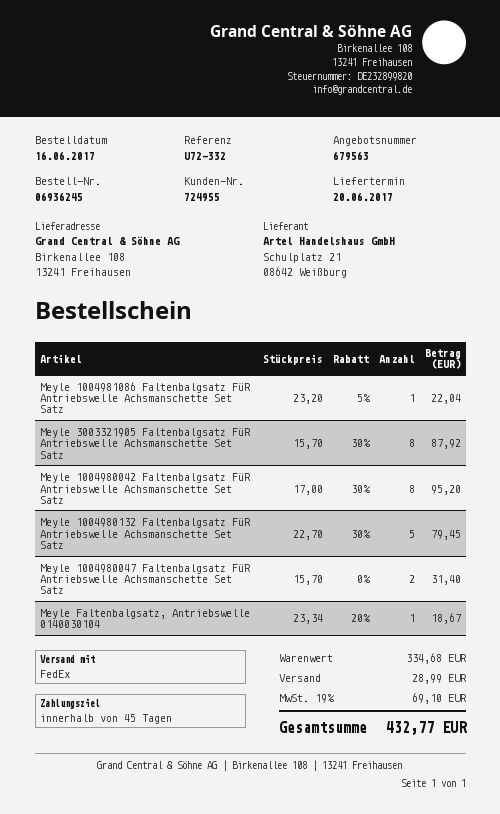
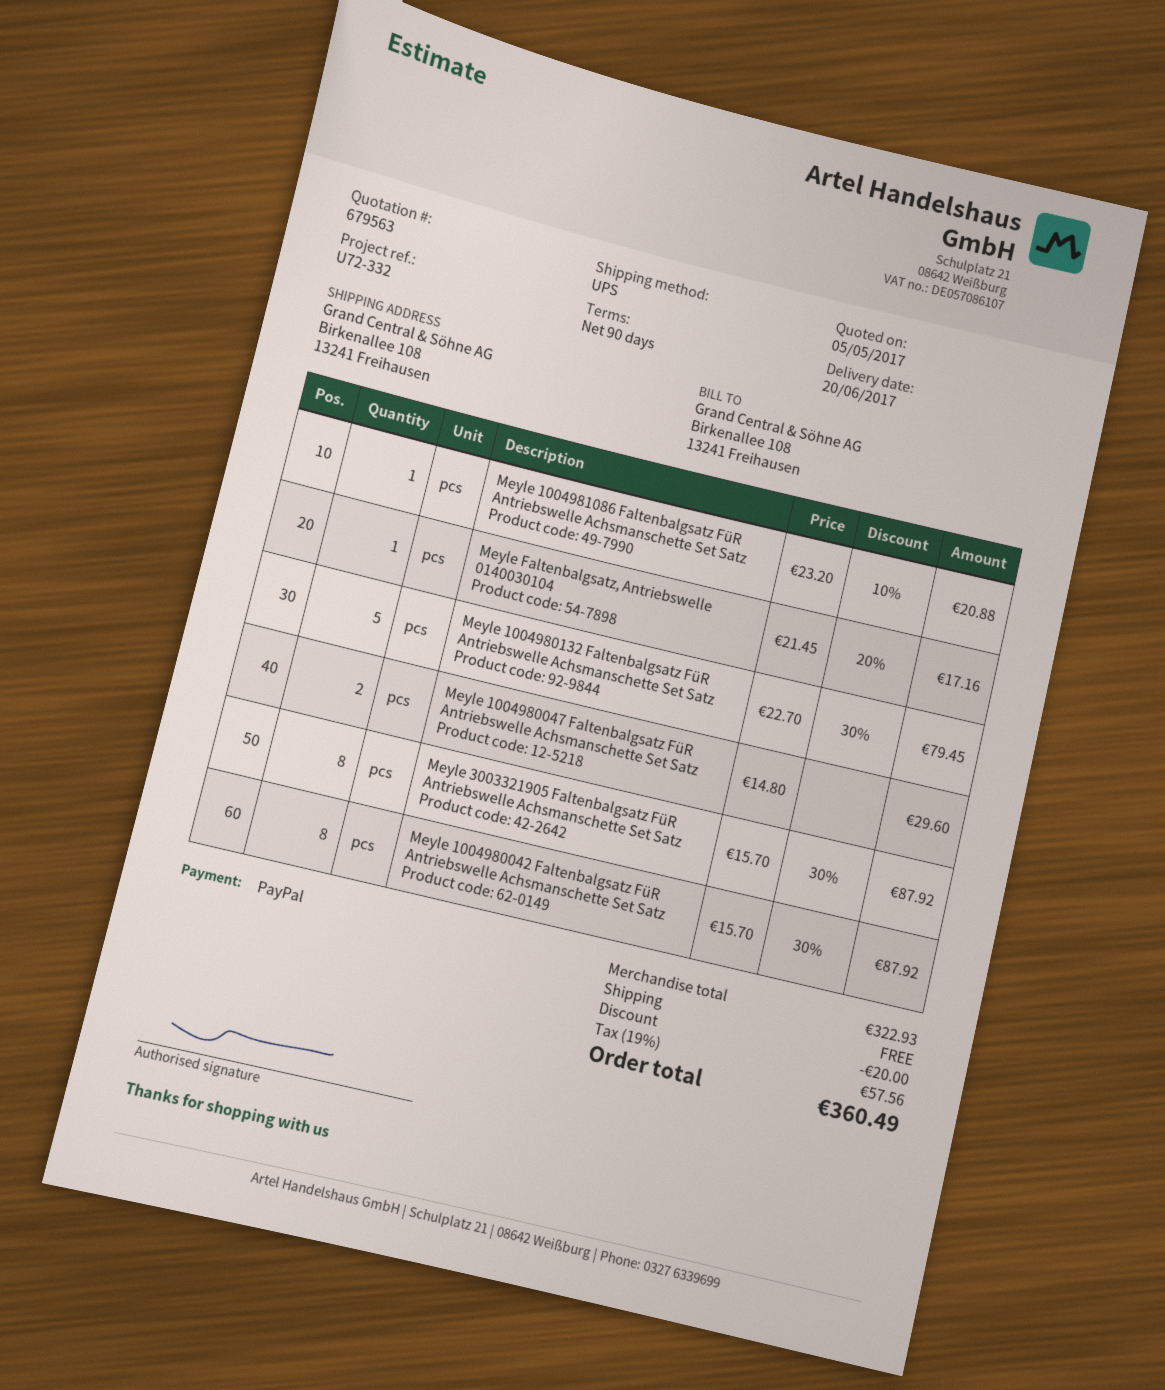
payment terms: 45 days -> 90 days
shipping method: FedEx -> UPS
Meyle 1004981086 Faltenbalgsatz FüR Antriebswelle Achsmanschette Set Satz: 1 x 23.20 - 5% = 22.04 -> 1 x 23.20 - 10% = 20.88
Meyle 1004980042 Faltenbalgsatz FüR Antriebswelle Achsmanschette Set Satz: 8 x 17.00 - 30% = 95.20 -> 8 x 15.70 - 30% = 87.92
Meyle 1004980047 Faltenbalgsatz FüR Antriebswelle Achsmanschette Set Satz: 2 x 15.70 = 31.40 -> 2 x 14.80 = 29.60
Meyle Faltenbalgsatz, Antriebswelle 0140030104: 1 x 23.34 - 20% = 18.67 -> 1 x 21.45 - 20% = 17.16
subtotal: 334.68 -> 322.93
discount: none -> 20.00
shipping: 28.99 -> 0.00
tax: 19% = 69.10 -> 19% = 57.56
total: 432.77 -> 360.49

